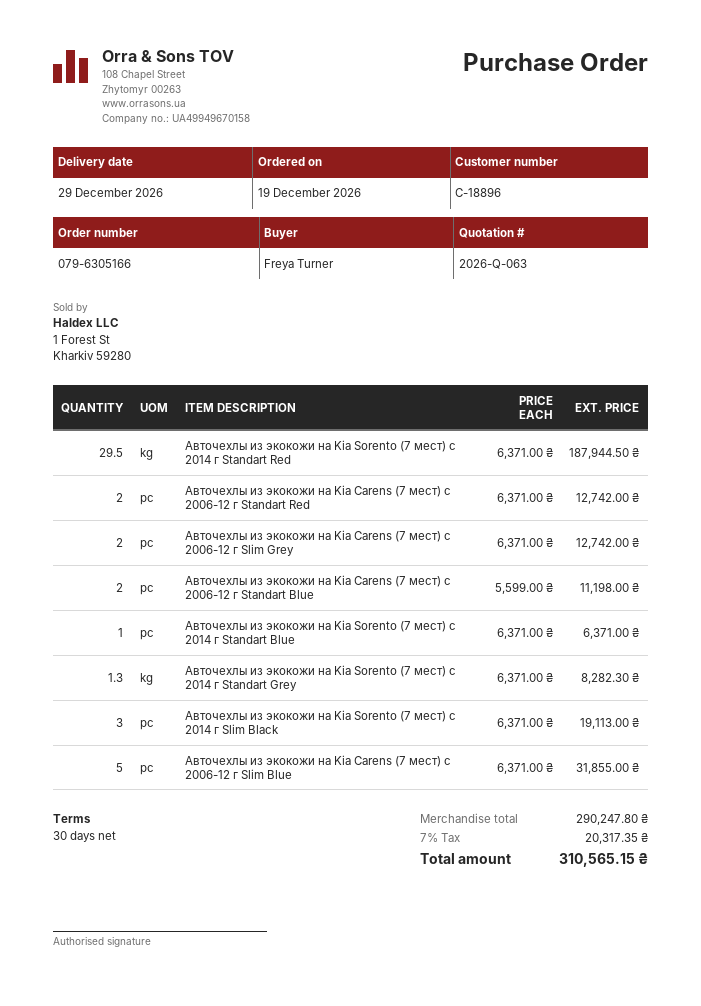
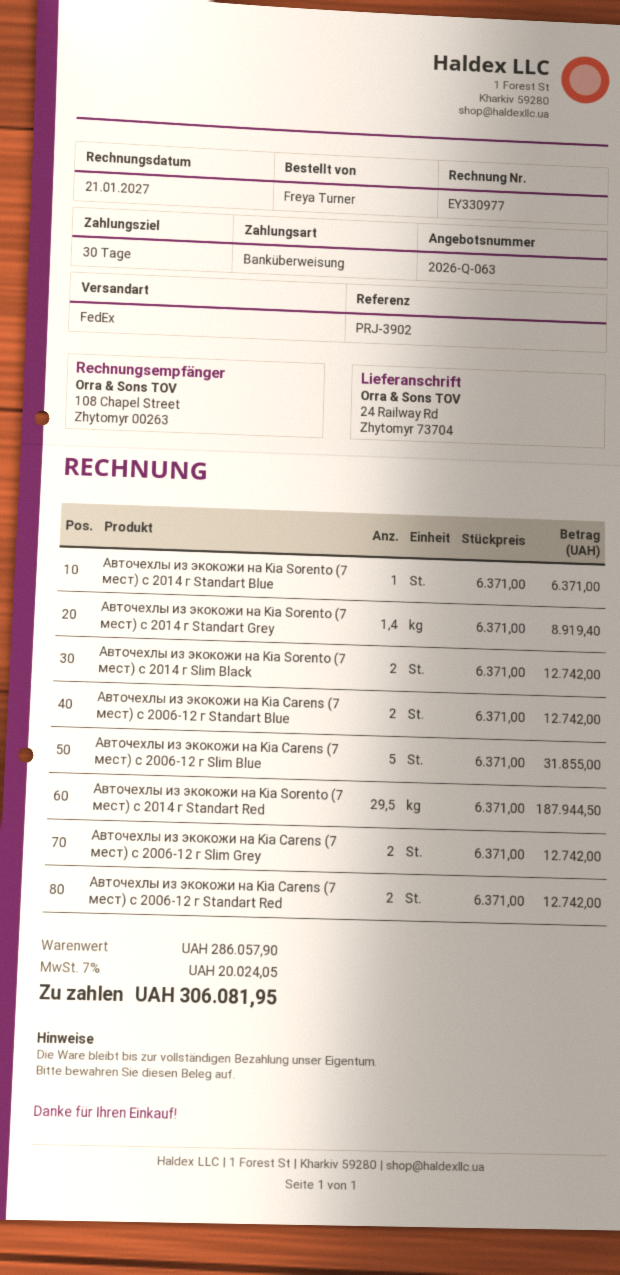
Авточехлы из экокожи на Kia Carens (7 мест) с 2006-12 г Standart Blue: 2 x 5599.00 = 11198.00 -> 2 x 6371.00 = 12742.00
Авточехлы из экокожи на Kia Sorento (7 мест) с 2014 г Standart Grey: 1.3 x 6371.00 = 8282.30 -> 1.4 x 6371.00 = 8919.40
Авточехлы из экокожи на Kia Sorento (7 мест) с 2014 г Slim Black: 3 x 6371.00 = 19113.00 -> 2 x 6371.00 = 12742.00
subtotal: 290247.80 -> 286057.90
tax: 7% = 20317.35 -> 7% = 20024.05
total: 310565.15 -> 306081.95

